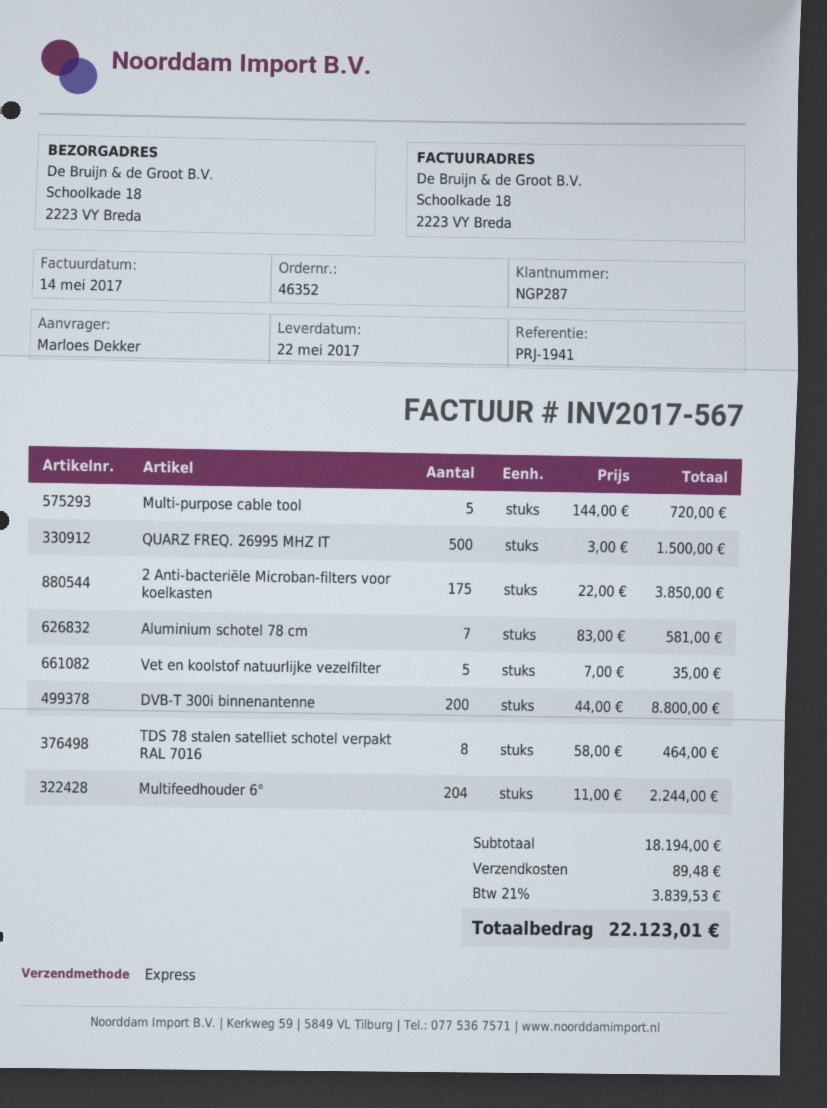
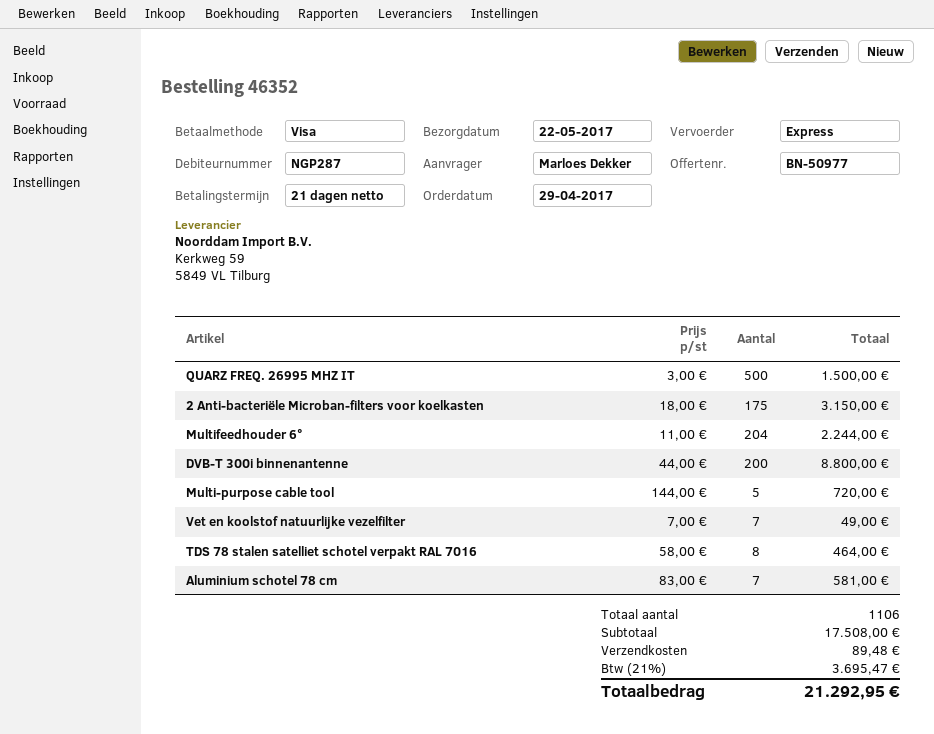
2 Anti-bacteriële Microban-filters voor koelkasten: 175 x 22.00 = 3850.00 -> 175 x 18.00 = 3150.00
Vet en koolstof natuurlijke vezelfilter: 5 x 7.00 = 35.00 -> 7 x 7.00 = 49.00
subtotal: 18194.00 -> 17508.00
tax: 21% = 3839.53 -> 21% = 3695.47
total: 22123.01 -> 21292.95

